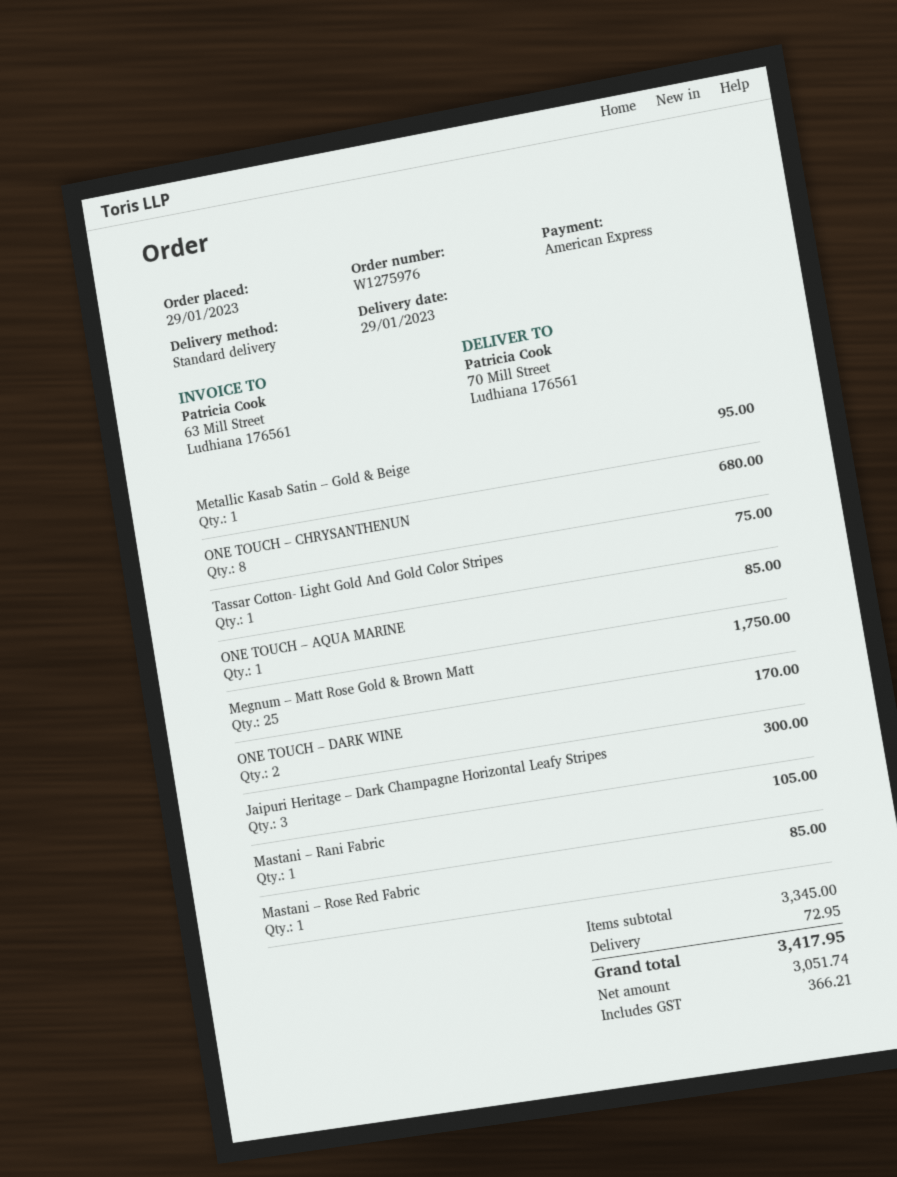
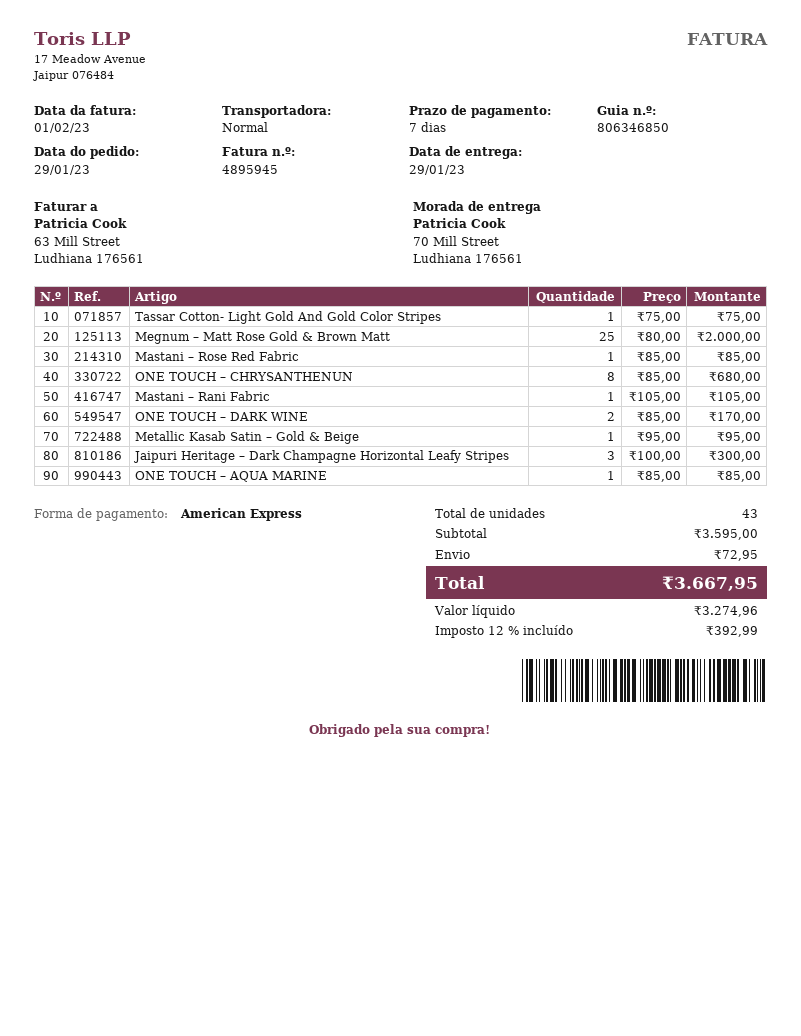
Megnum – Matt Rose Gold & Brown Matt: 25 for 1750.00 -> 25 for 2000.00
subtotal: 3345.00 -> 3595.00
net: 3051.74 -> 3274.96
tax: 366.21 -> 392.99
total: 3417.95 -> 3667.95

